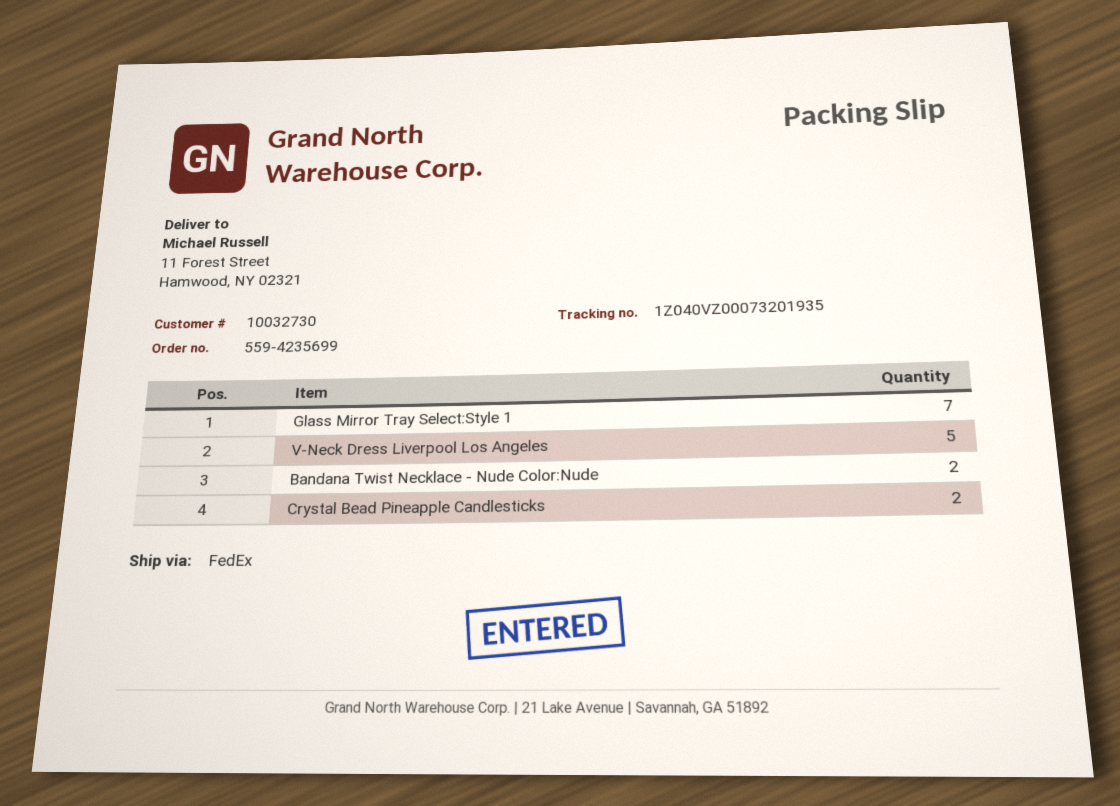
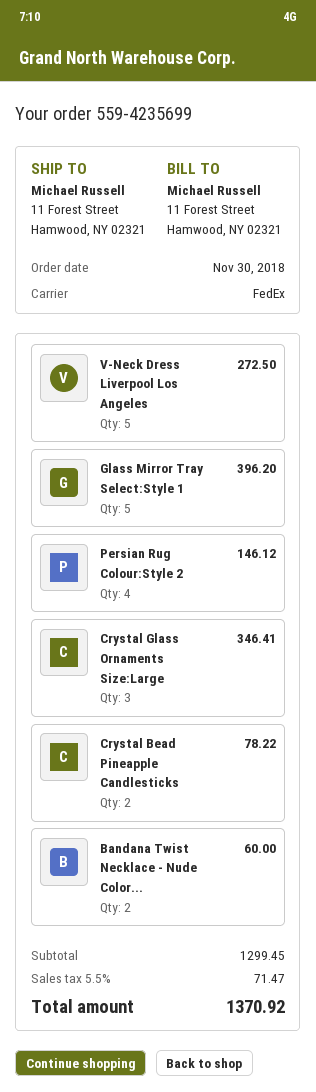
Glass Mirror Tray Select:Style 1: 7 -> 5
Persian Rug Colour:Style 2: none -> 4
Crystal Glass Ornaments Size:Large: none -> 3

